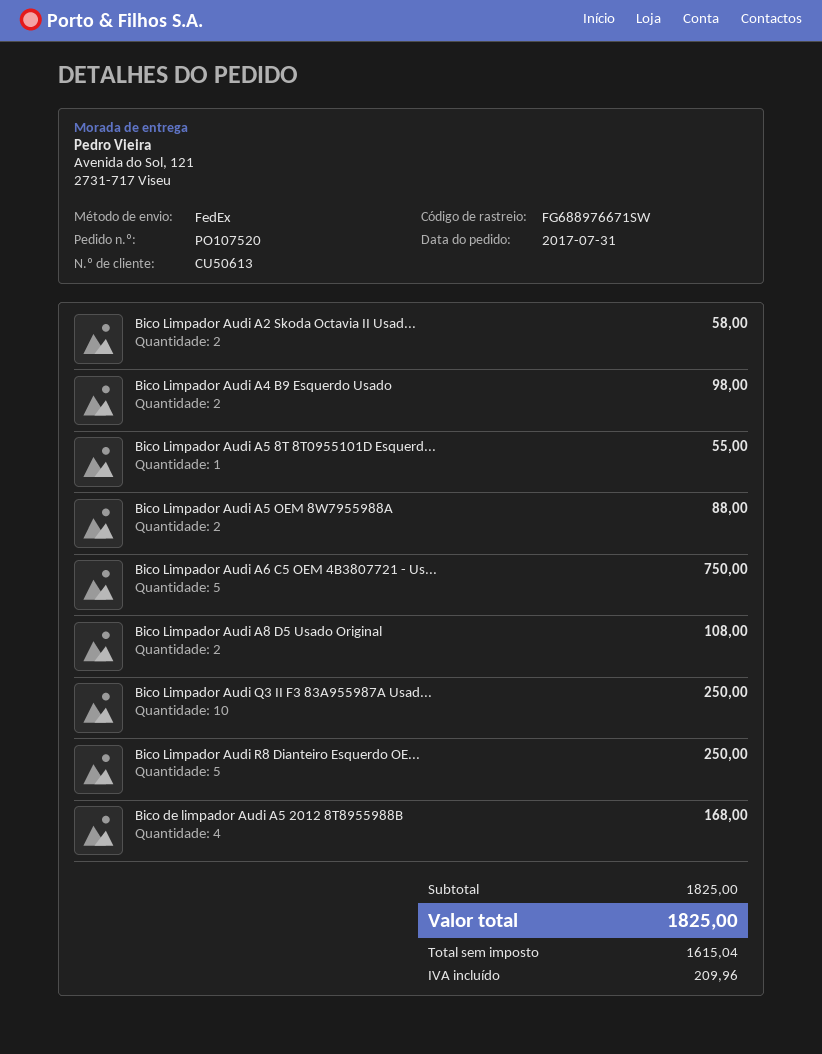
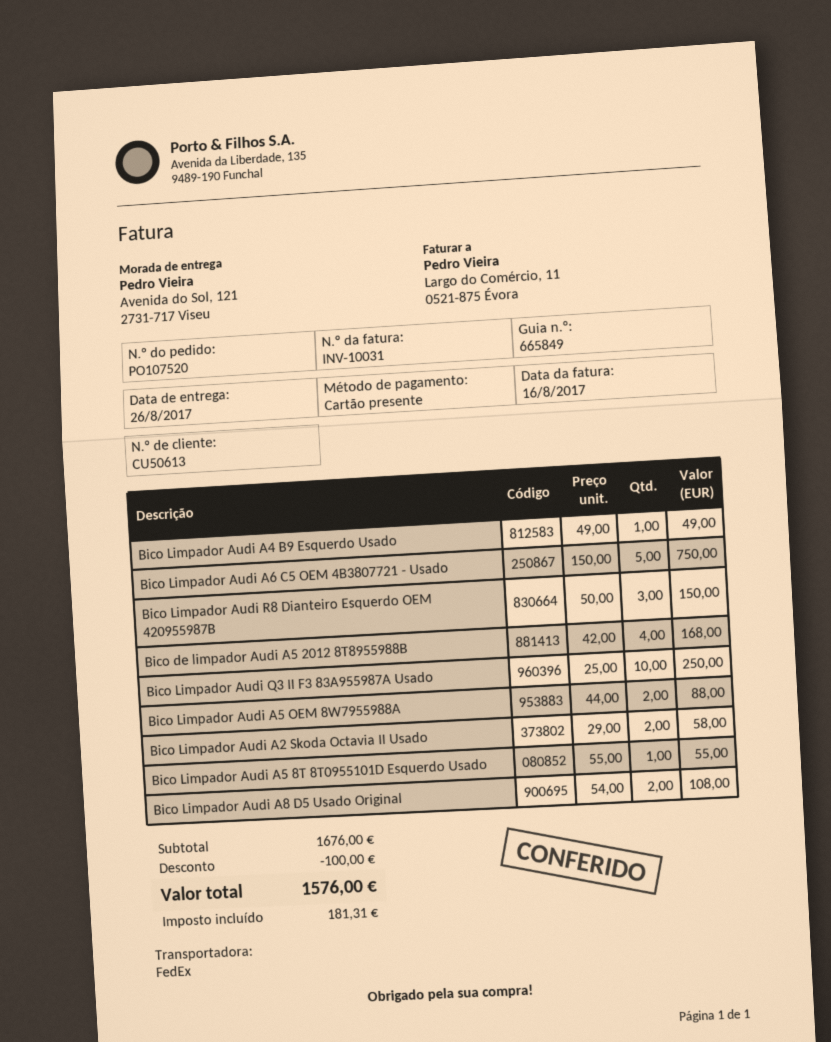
Bico Limpador Audi A4 B9 Esquerdo Usado: 2 for 98.00 -> 1 for 49.00
Bico Limpador Audi R8 Dianteiro Esquerdo OE...: 5 for 250.00 -> 3 for 150.00
subtotal: 1825.00 -> 1676.00
discount: none -> 100.00
tax: 209.96 -> 181.31
total: 1825.00 -> 1576.00

